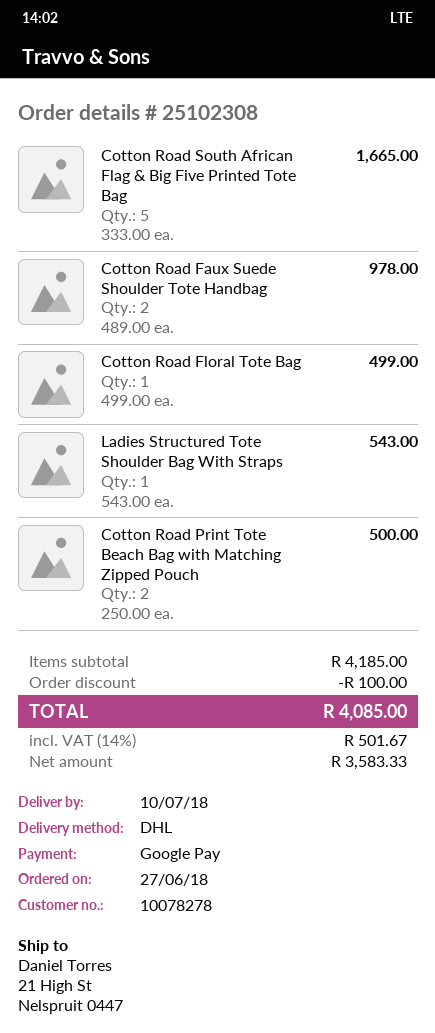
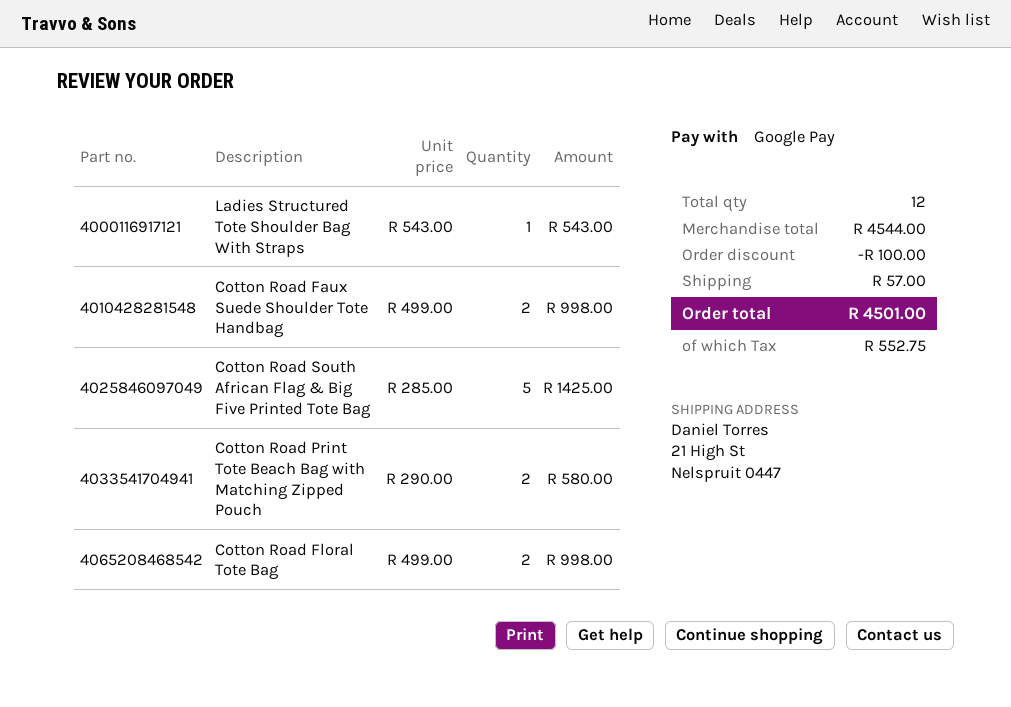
Cotton Road South African Flag & Big Five Printed Tote Bag: 5 x 333.00 = 1665.00 -> 5 x 285.00 = 1425.00
Cotton Road Faux Suede Shoulder Tote Handbag: 2 x 489.00 = 978.00 -> 2 x 499.00 = 998.00
Cotton Road Floral Tote Bag: 1 x 499.00 = 499.00 -> 2 x 499.00 = 998.00
Cotton Road Print Tote Beach Bag with Matching Zipped Pouch: 2 x 250.00 = 500.00 -> 2 x 290.00 = 580.00
subtotal: 4185.00 -> 4544.00
shipping: none -> 57.00
tax: 501.67 -> 552.75
total: 4085.00 -> 4501.00

